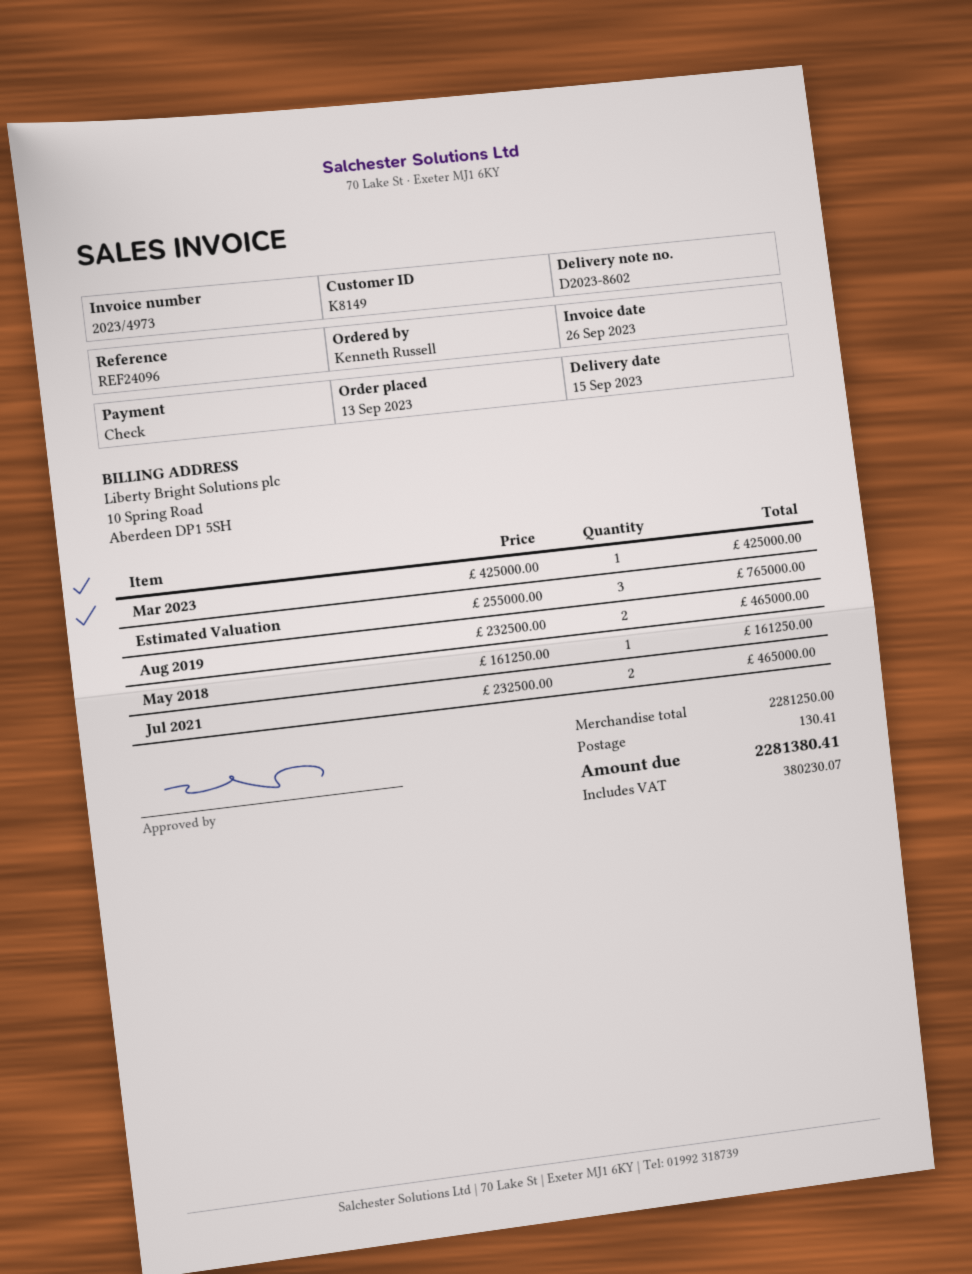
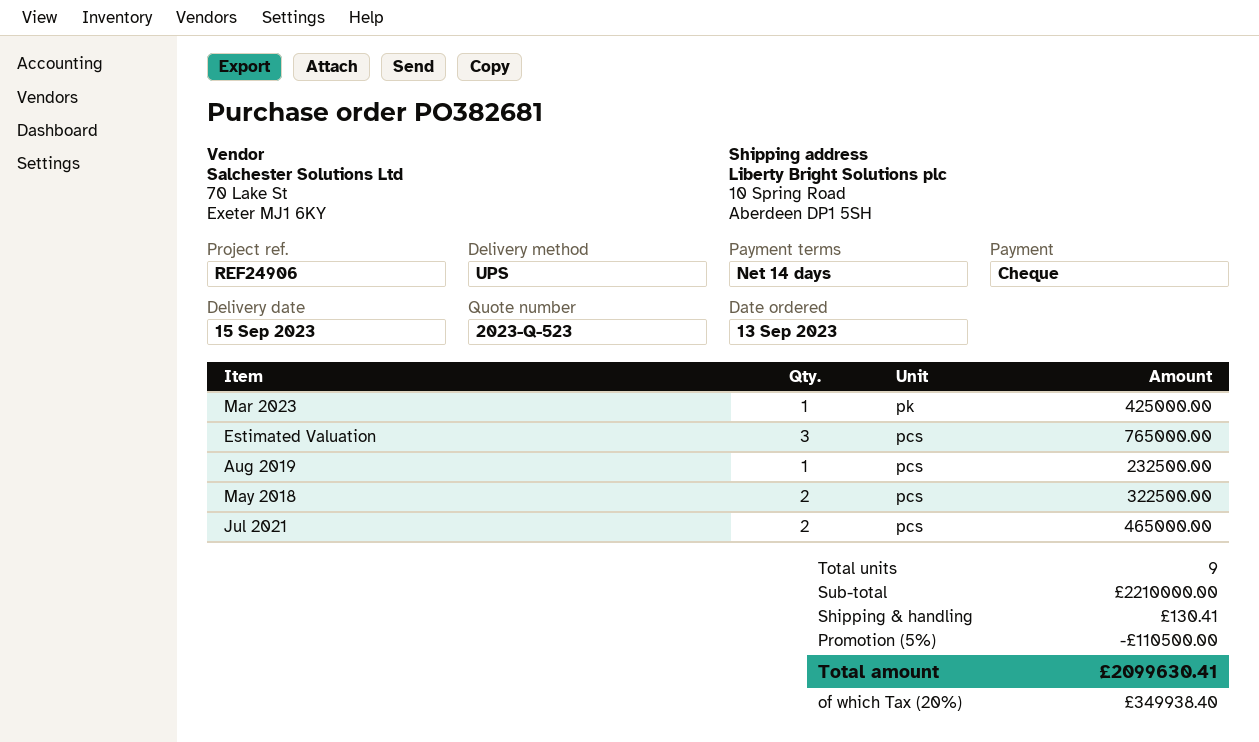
reference: REF24096 -> REF24906
Aug 2019: 2 for 465000.00 -> 1 for 232500.00
May 2018: 1 for 161250.00 -> 2 for 322500.00
subtotal: 2281250.00 -> 2210000.00
discount: none -> 5% = 110500.00
tax: 380230.07 -> 349938.40
total: 2281380.41 -> 2099630.41

